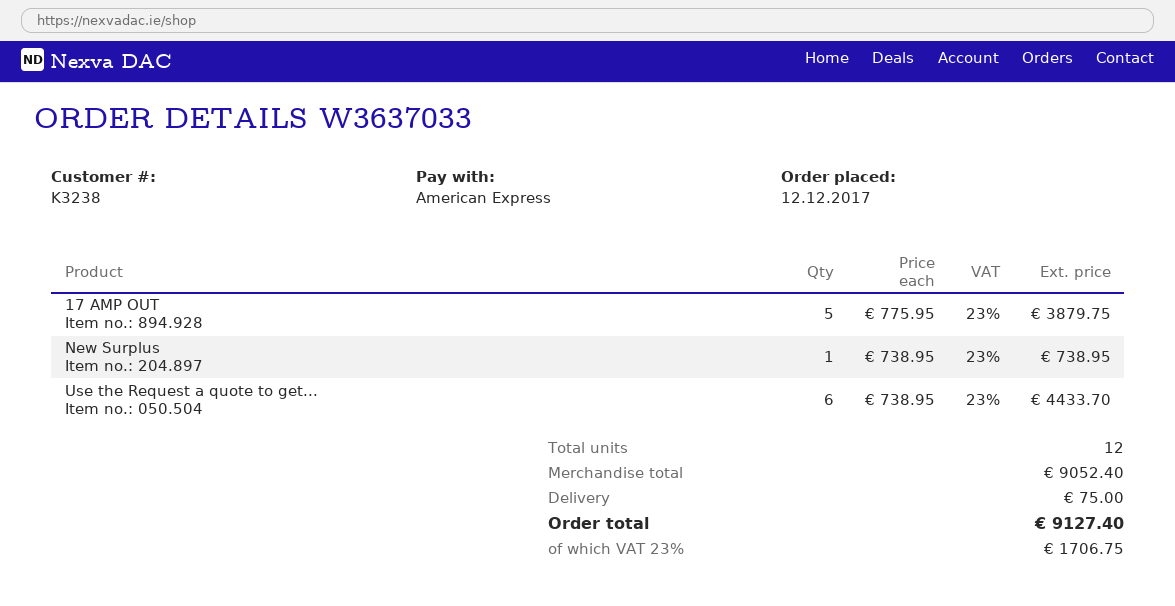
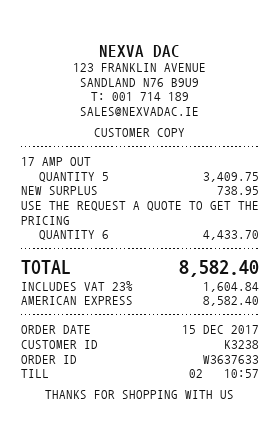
order number: W3637033 -> W3637633
order date: 2017-12-12 -> 2017-12-15
17 AMP OUT: 5 for 3879.75 -> 5 for 3409.75
shipping: 75.00 -> none
tax: 23% = 1706.75 -> 23% = 1604.84
total: 9127.40 -> 8582.40

